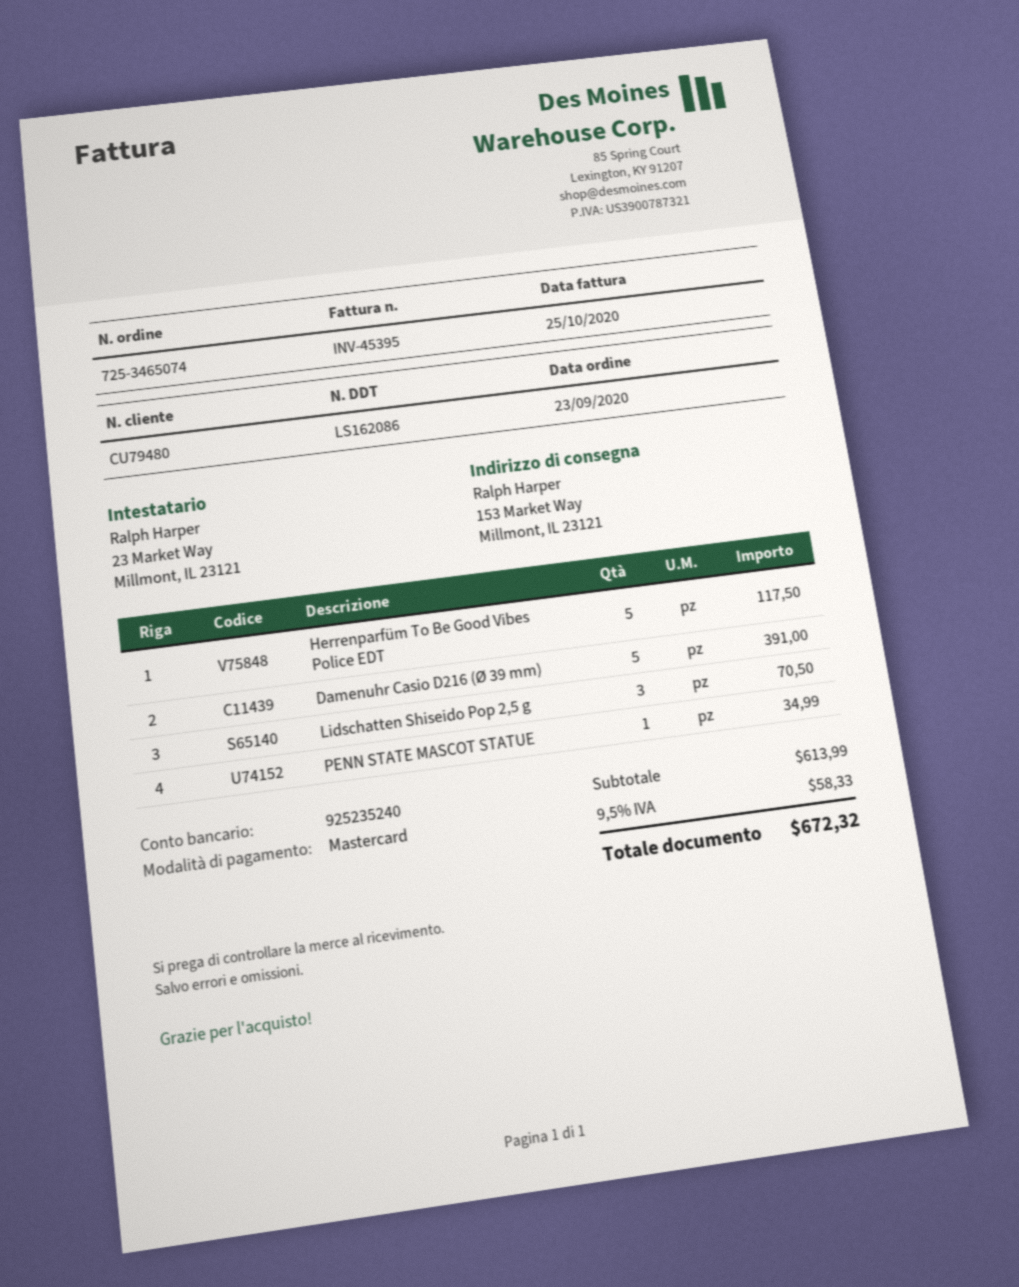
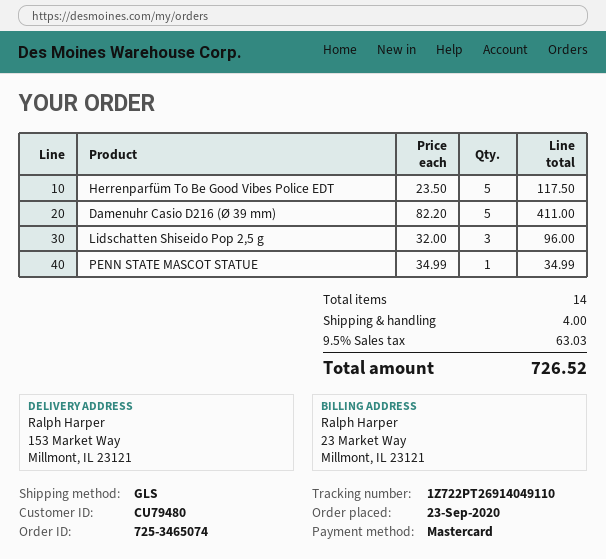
Damenuhr Casio D216 (Ø 39 mm): 5 for 391.00 -> 5 for 411.00
Lidschatten Shiseido Pop 2,5 g: 3 for 70.50 -> 3 for 96.00
shipping: none -> 4.00
tax: 9.5% = 58.33 -> 9.5% = 63.03
total: 672.32 -> 726.52

